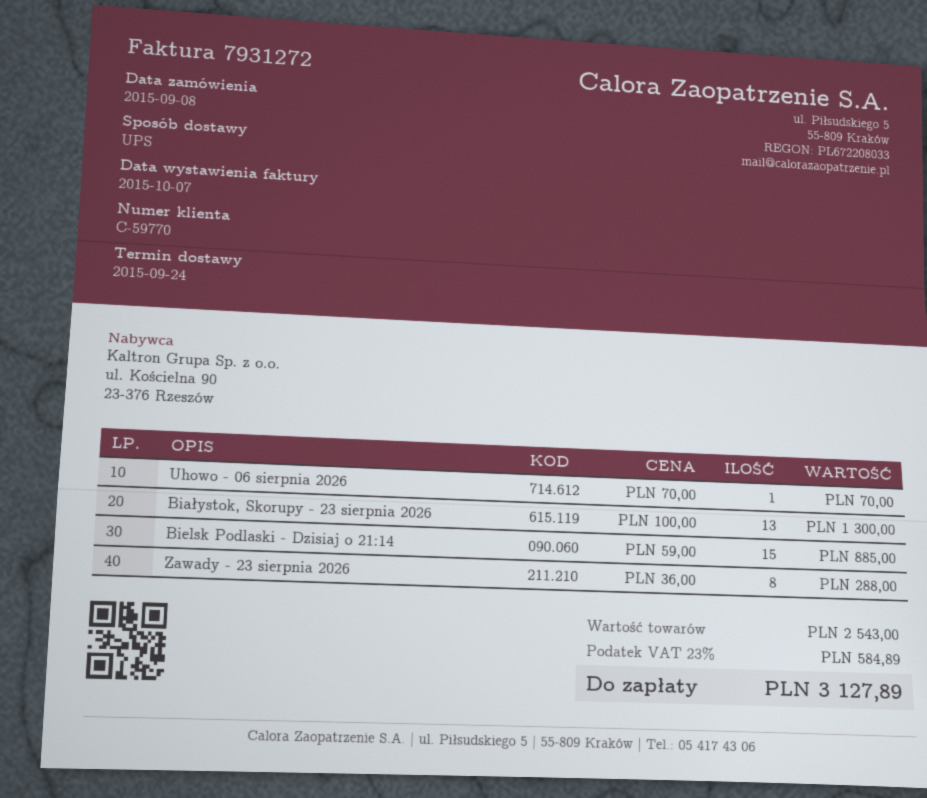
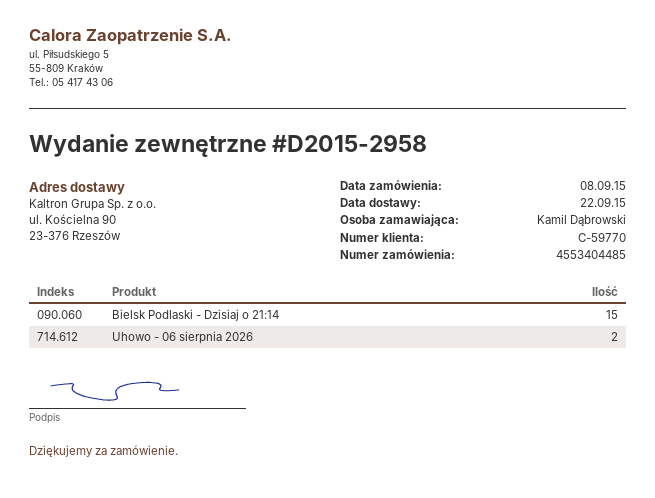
delivery date: 2015-09-24 -> 2015-09-22
Uhowo - 06 sierpnia 2026: 1 -> 2
Białystok, Skorupy - 23 sierpnia 2026: 13 -> none
Zawady - 23 sierpnia 2026: 8 -> none

